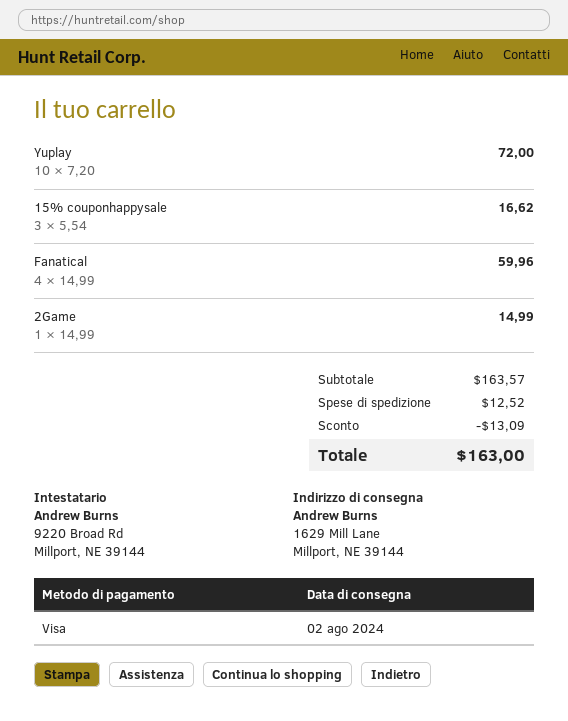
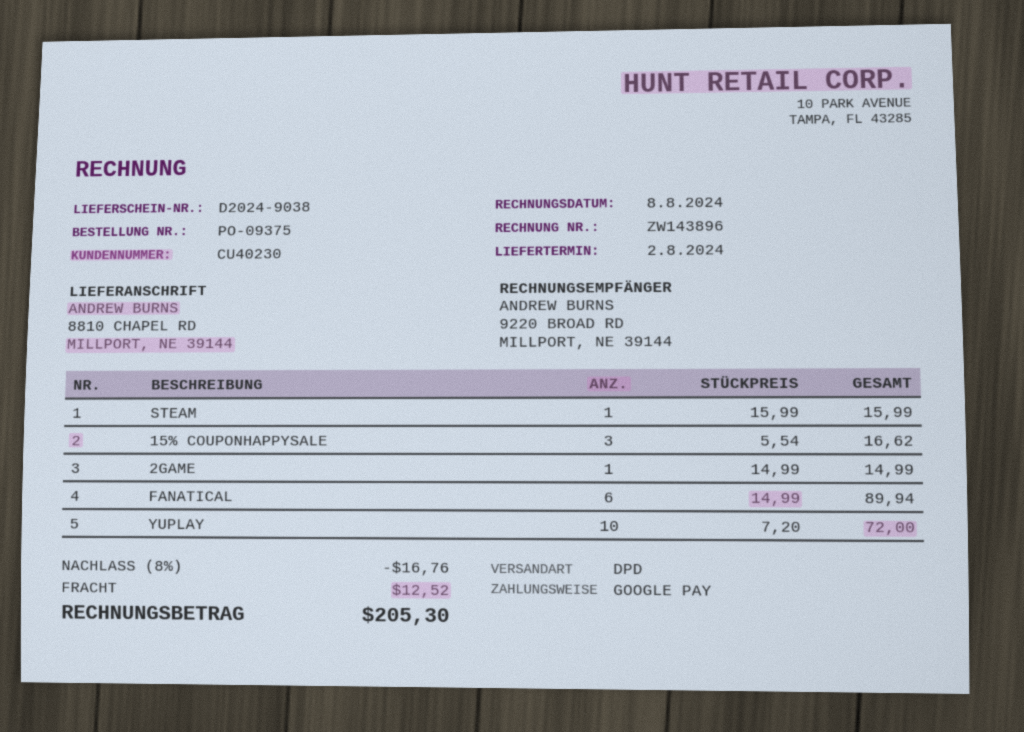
payment method: Visa -> Google Pay
ship to: 1629 Mill Lane, Millport, NE 39144 -> 8810 CHAPEL RD, MILLPORT, NE 39144
Fanatical: 4 x 14.99 = 59.96 -> 6 x 14.99 = 89.94
STEAM: none -> 1 x 15.99 = 15.99
discount: 13.09 -> 16.76
total: 163.00 -> 205.30

